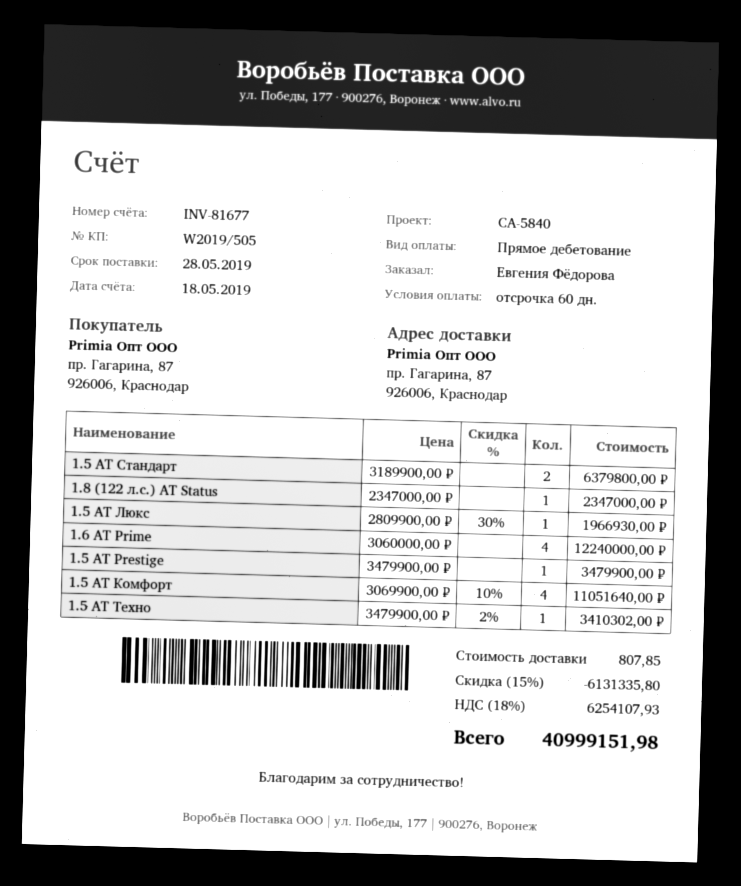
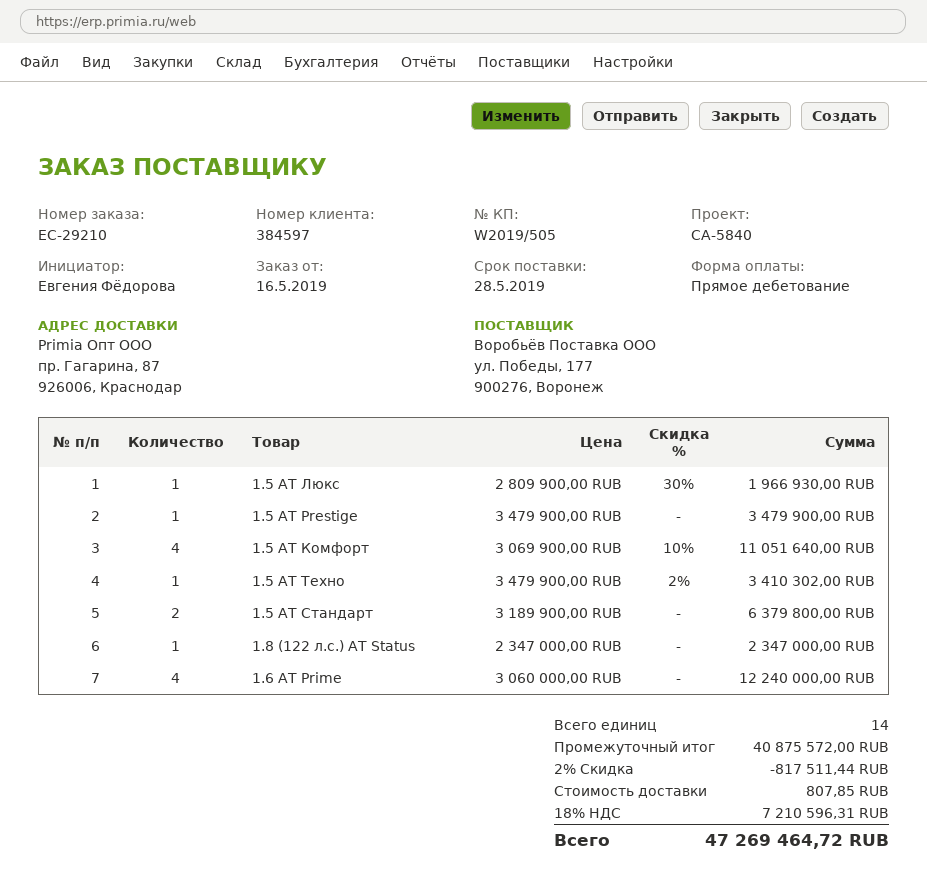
discount: 15% = 6131335.80 -> 2% = 817511.44
tax: 18% = 6254107.93 -> 18% = 7210596.31
total: 40999151.98 -> 47269464.72

